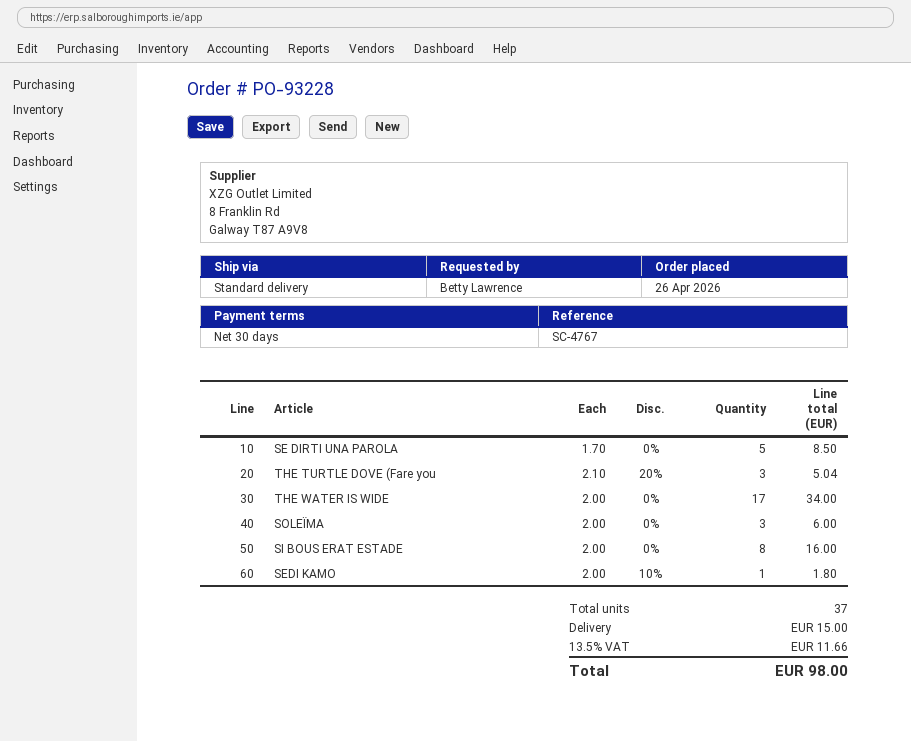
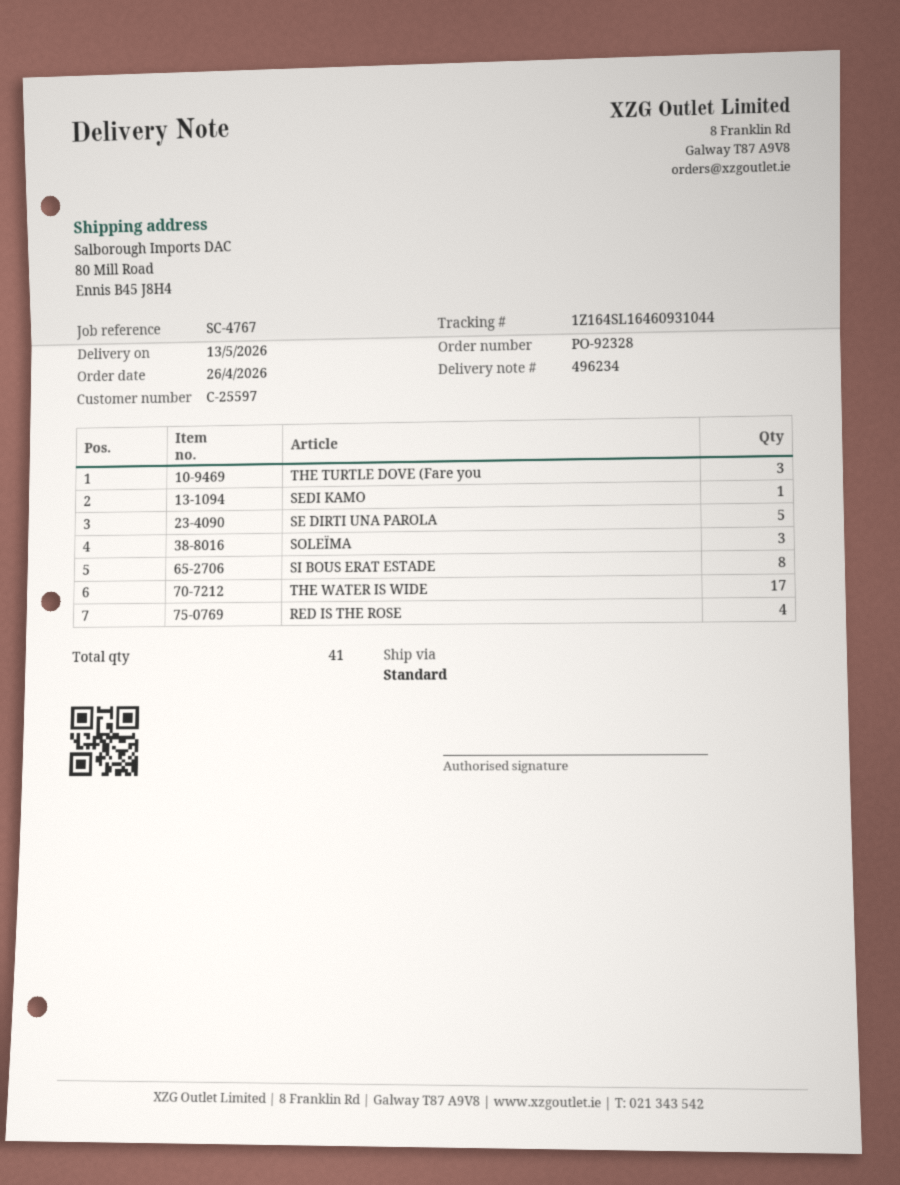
order number: PO-93228 -> PO-92328
RED IS THE ROSE: none -> 4
total quantity: 37 -> 41

